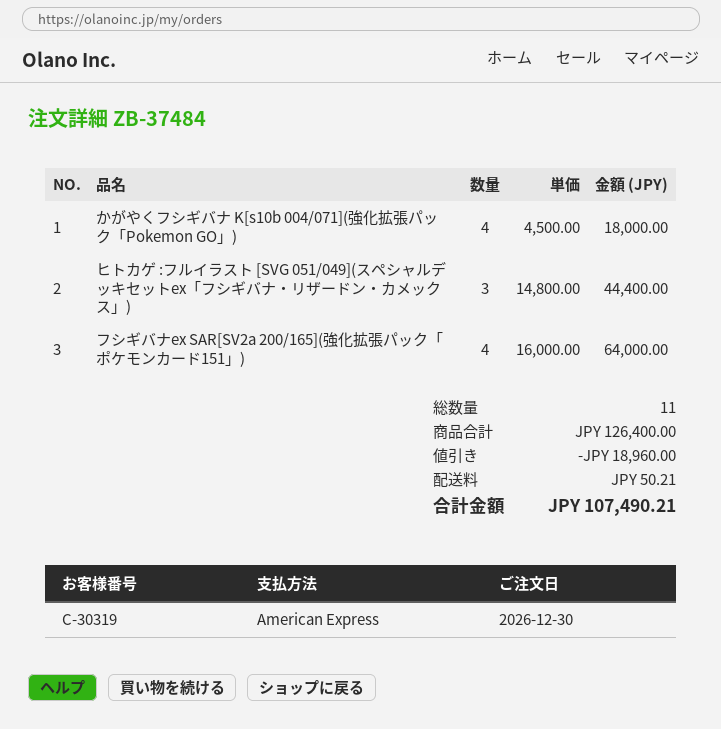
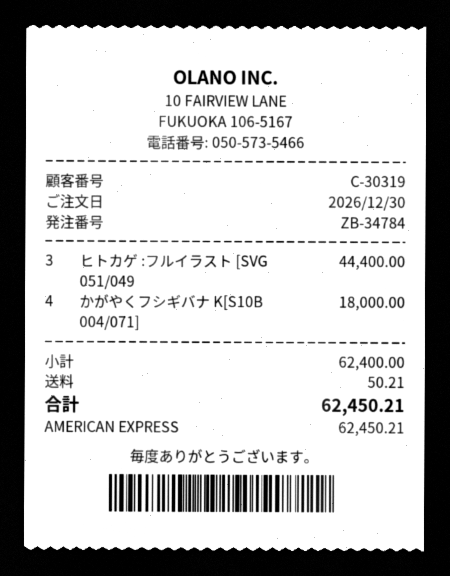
order number: ZB-37484 -> ZB-34784
フシギバナex SAR[SV2a 200/165](強化拡張パック「ポケモンカード151」): 4 for 64000.00 -> none
subtotal: 126400.00 -> 62400.00
discount: 18960.00 -> none
total: 107490.21 -> 62450.21

